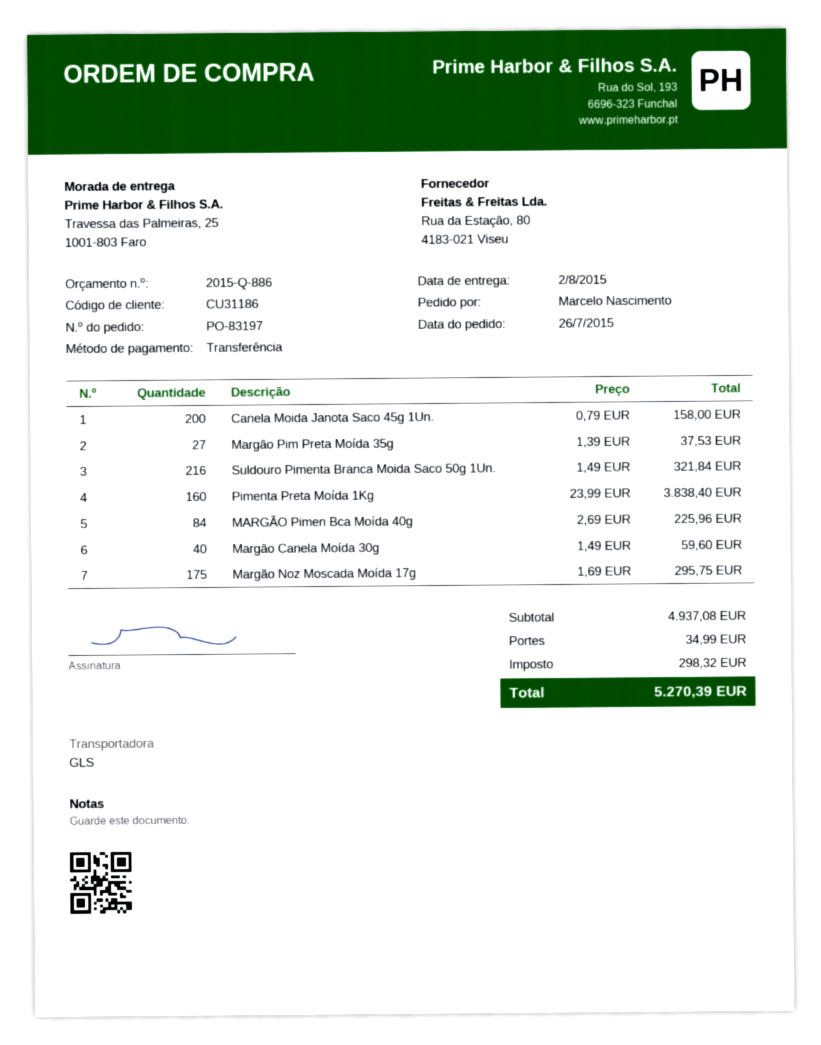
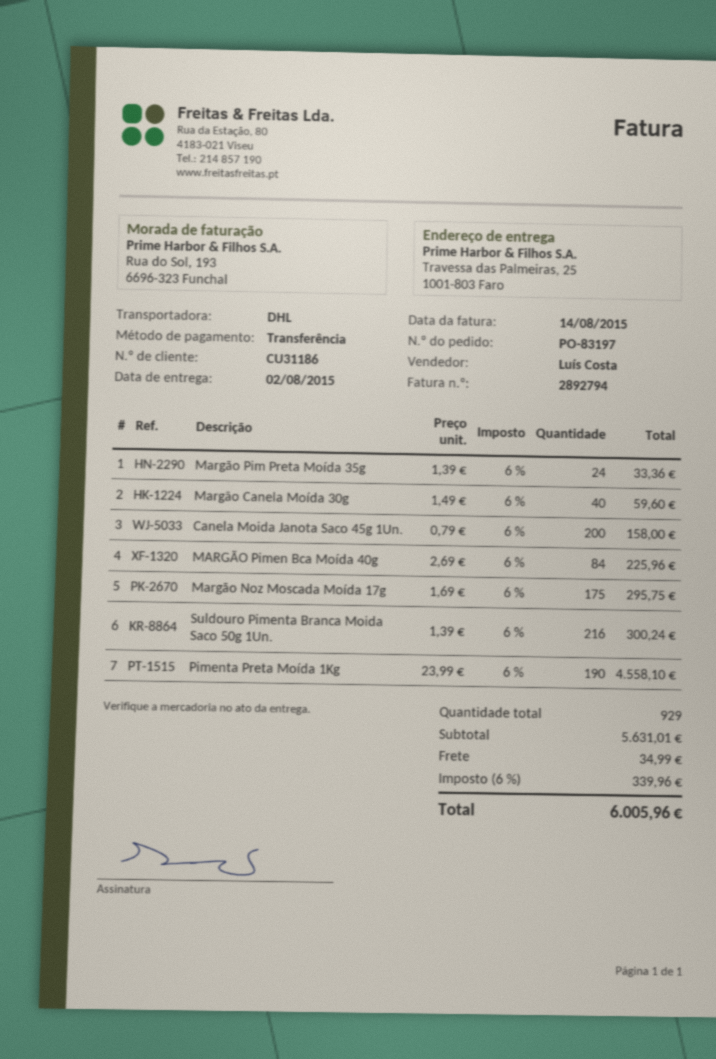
shipping method: GLS -> DHL
Margão Pim Preta Moída 35g: 27 x 1.39 = 37.53 -> 24 x 1.39 = 33.36
Suldouro Pimenta Branca Moida Saco 50g 1Un.: 216 x 1.49 = 321.84 -> 216 x 1.39 = 300.24
Pimenta Preta Moída 1Kg: 160 x 23.99 = 3838.40 -> 190 x 23.99 = 4558.10
subtotal: 4937.08 -> 5631.01
tax: 298.32 -> 339.96
total: 5270.39 -> 6005.96

